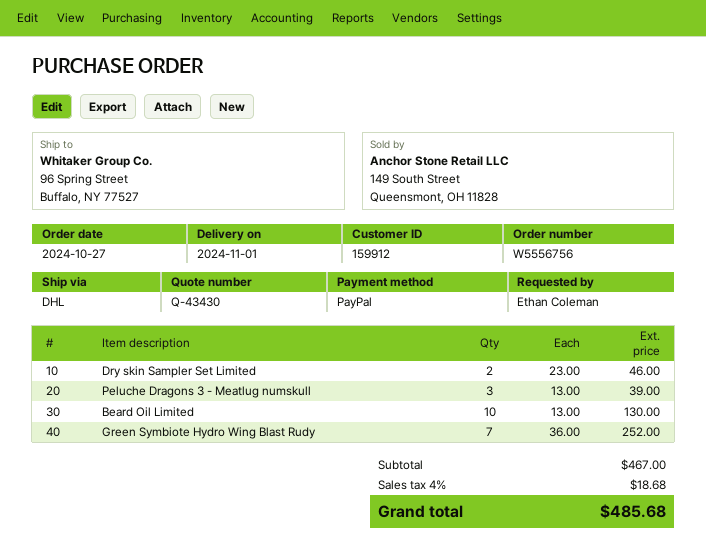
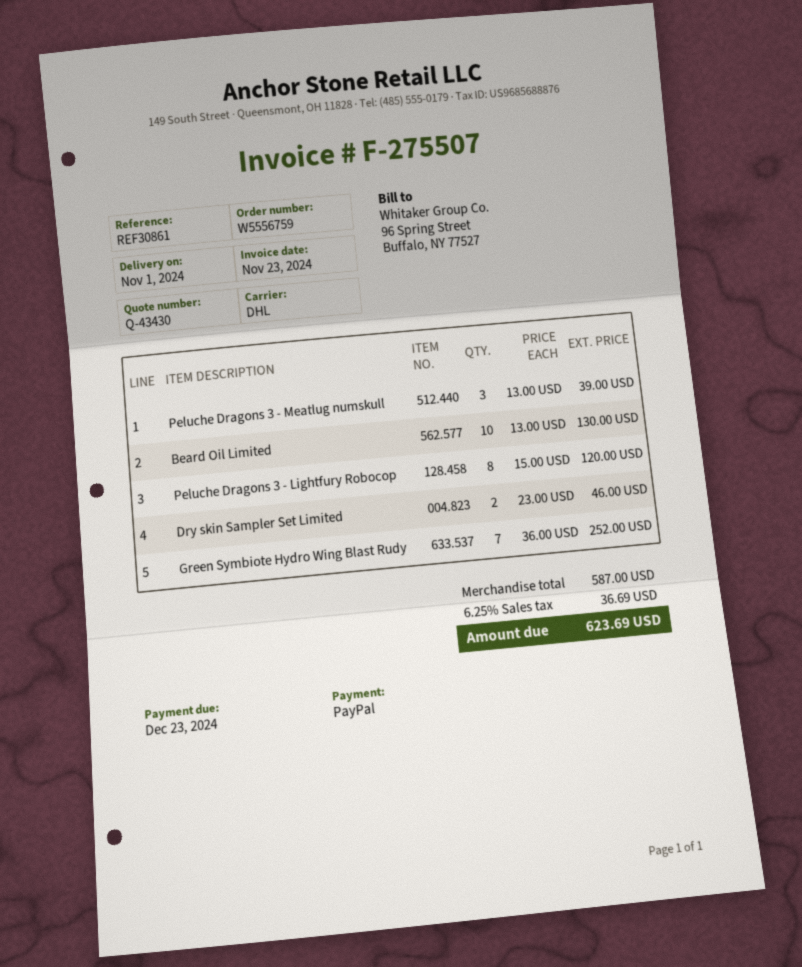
order number: W5556756 -> W5556759
Peluche Dragons 3 - Lightfury Robocop: none -> 8 x 15.00 = 120.00
subtotal: 467.00 -> 587.00
tax: 4% = 18.68 -> 6.25% = 36.69
total: 485.68 -> 623.69

